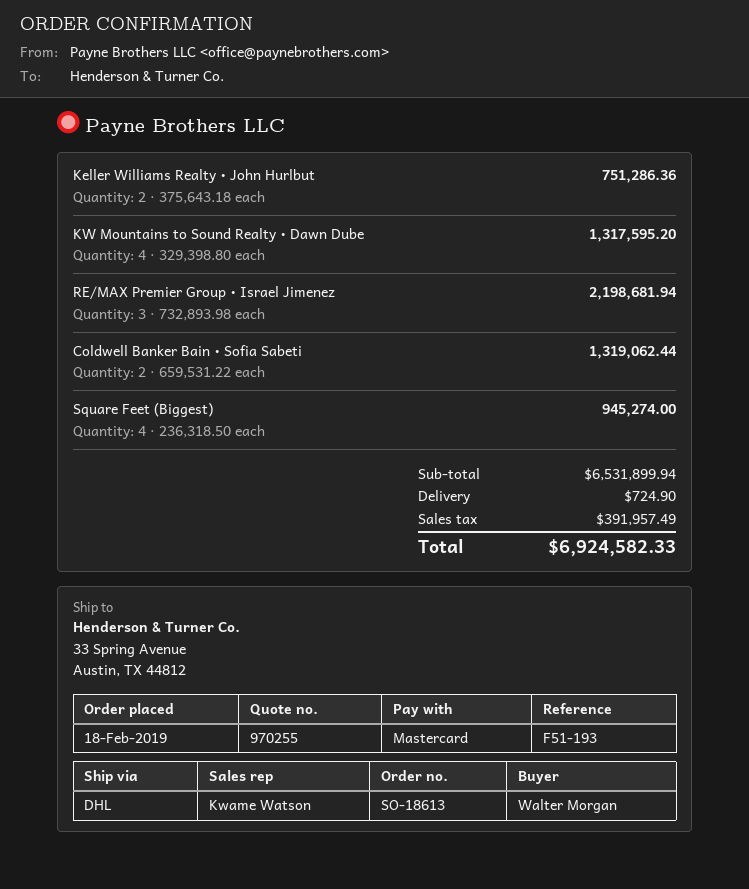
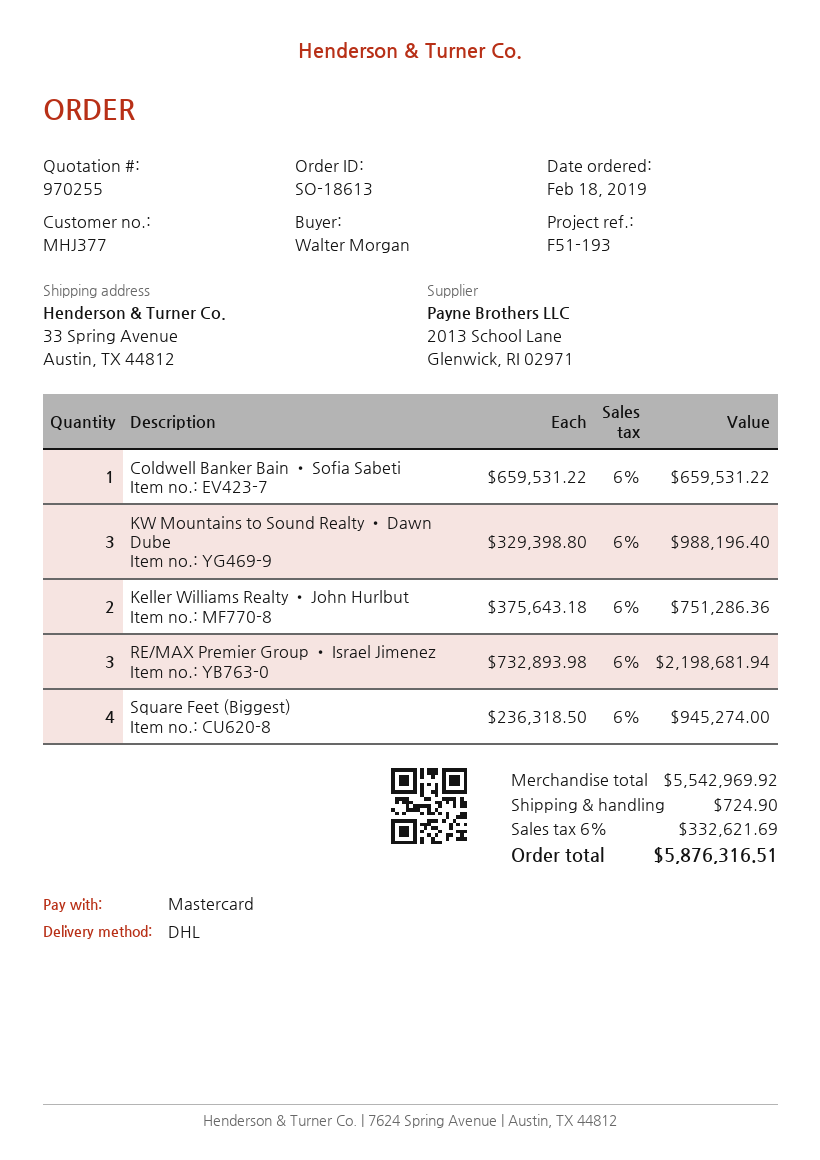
KW Mountains to Sound Realty • Dawn Dube: 4 x 329398.80 = 1317595.20 -> 3 x 329398.80 = 988196.40
Coldwell Banker Bain • Sofia Sabeti: 2 x 659531.22 = 1319062.44 -> 1 x 659531.22 = 659531.22
subtotal: 6531899.94 -> 5542969.92
tax: 391957.49 -> 332621.69
total: 6924582.33 -> 5876316.51

